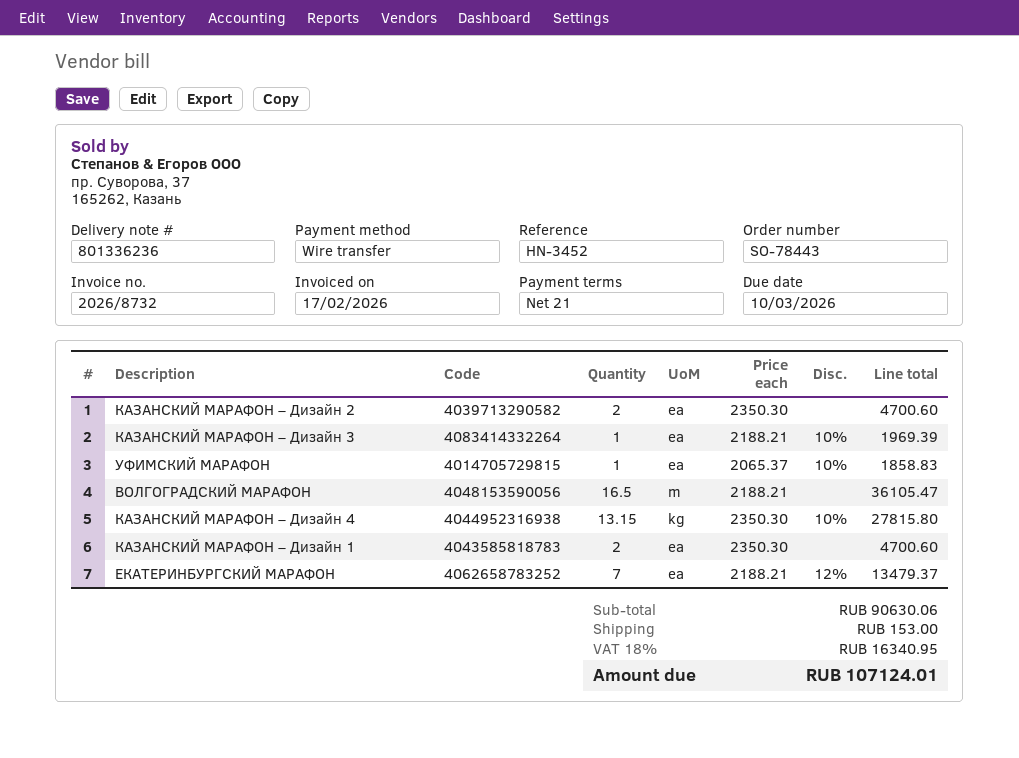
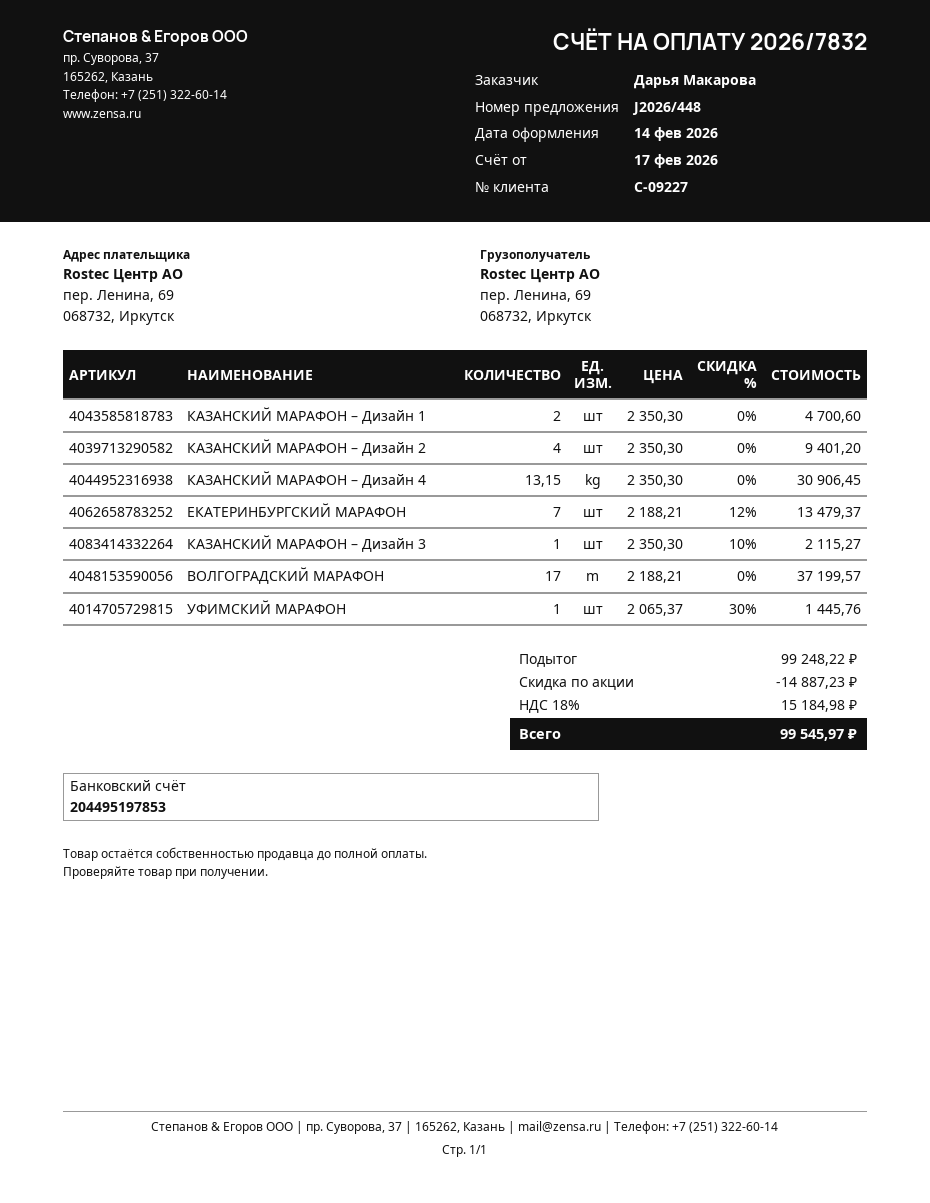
invoice number: 2026/8732 -> 2026/7832
КАЗАНСКИЙ МАРАФОН – Дизайн 2: 2 x 2350.30 = 4700.60 -> 4 x 2350.30 = 9401.20
КАЗАНСКИЙ МАРАФОН – Дизайн 3: 1 x 2188.21 - 10% = 1969.39 -> 1 x 2350.30 - 10% = 2115.27
УФИМСКИЙ МАРАФОН: 1 x 2065.37 - 10% = 1858.83 -> 1 x 2065.37 - 30% = 1445.76
ВОЛГОГРАДСКИЙ МАРАФОН: 16.5 x 2188.21 = 36105.47 -> 17 x 2188.21 = 37199.57
КАЗАНСКИЙ МАРАФОН – Дизайн 4: 13.15 x 2350.30 - 10% = 27815.80 -> 13.15 x 2350.30 = 30906.45
subtotal: 90630.06 -> 99248.22
discount: none -> 14887.23
shipping: 153.00 -> none
tax: 18% = 16340.95 -> 18% = 15184.98
total: 107124.01 -> 99545.97

